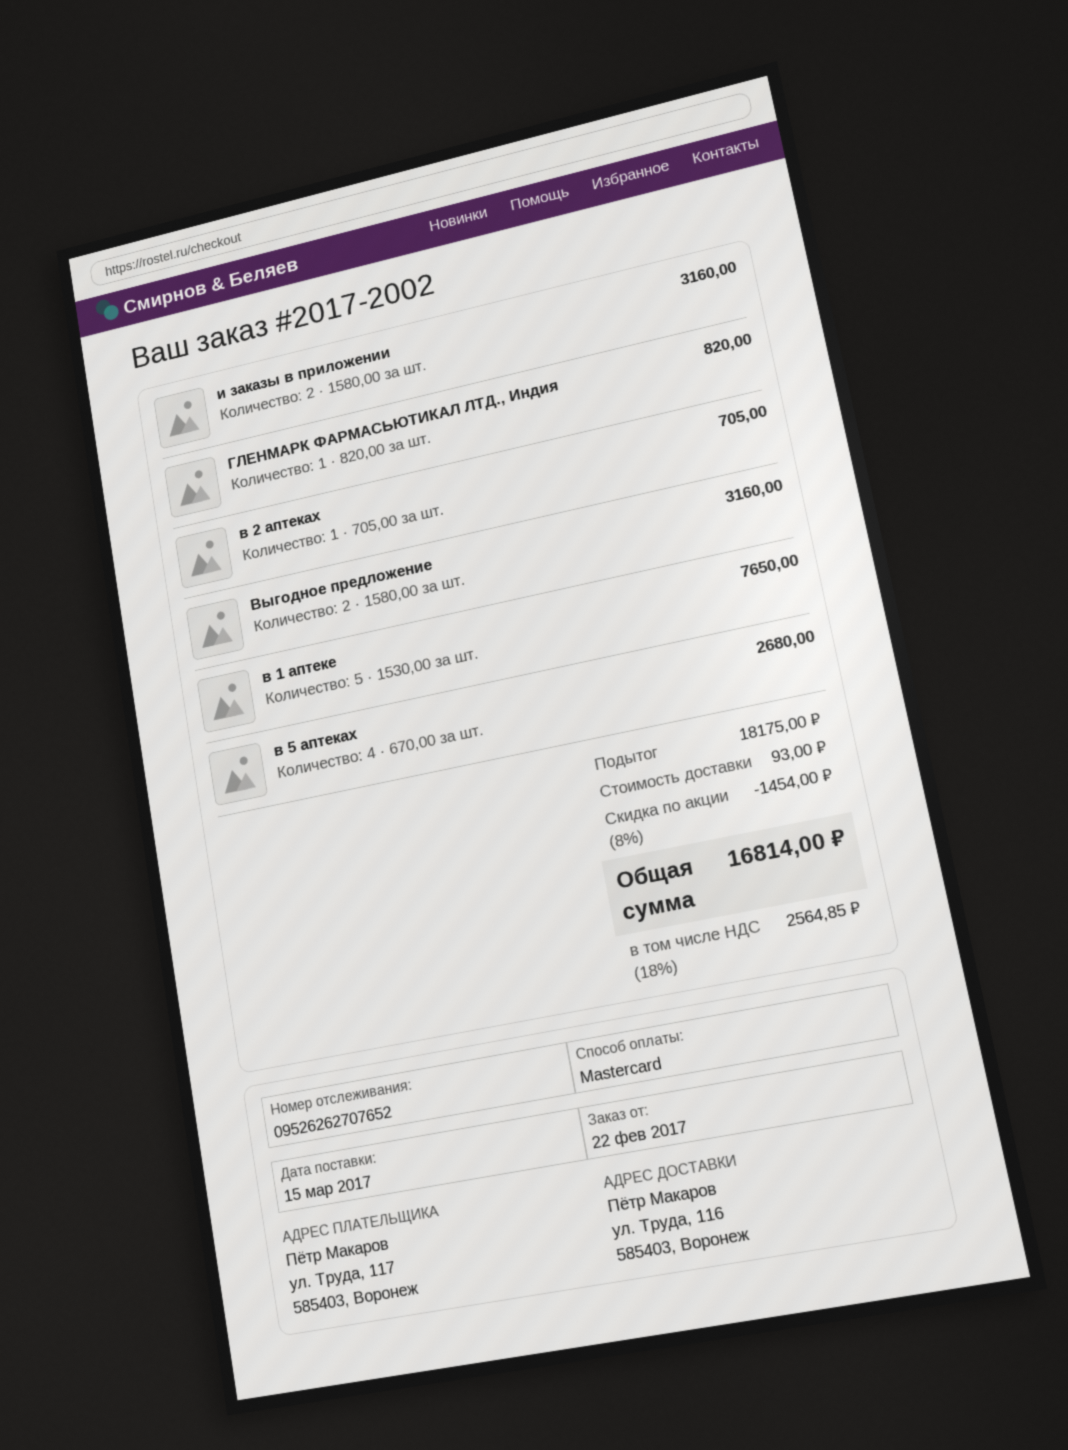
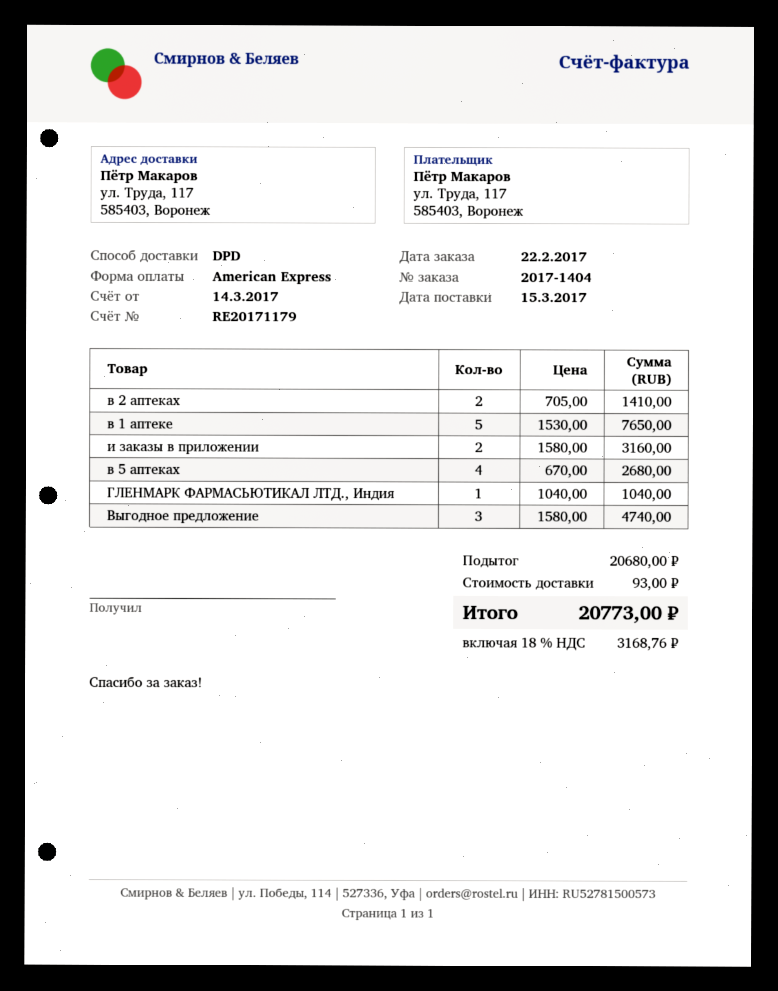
order number: 2017-2002 -> 2017-1404
payment method: Mastercard -> American Express
ship to: ул. Труда, 116, 585403, Воронеж -> ул. Труда, 117, 585403, Воронеж
ГЛЕНМАРК ФАРМАСЬЮТИКАЛ ЛТД., Индия: 1 x 820.00 = 820.00 -> 1 x 1040.00 = 1040.00
в 2 аптеках: 1 x 705.00 = 705.00 -> 2 x 705.00 = 1410.00
Выгодное предложение: 2 x 1580.00 = 3160.00 -> 3 x 1580.00 = 4740.00
subtotal: 18175.00 -> 20680.00
discount: 8% = 1454.00 -> none
tax: 18% = 2564.85 -> 18% = 3168.76
total: 16814.00 -> 20773.00

